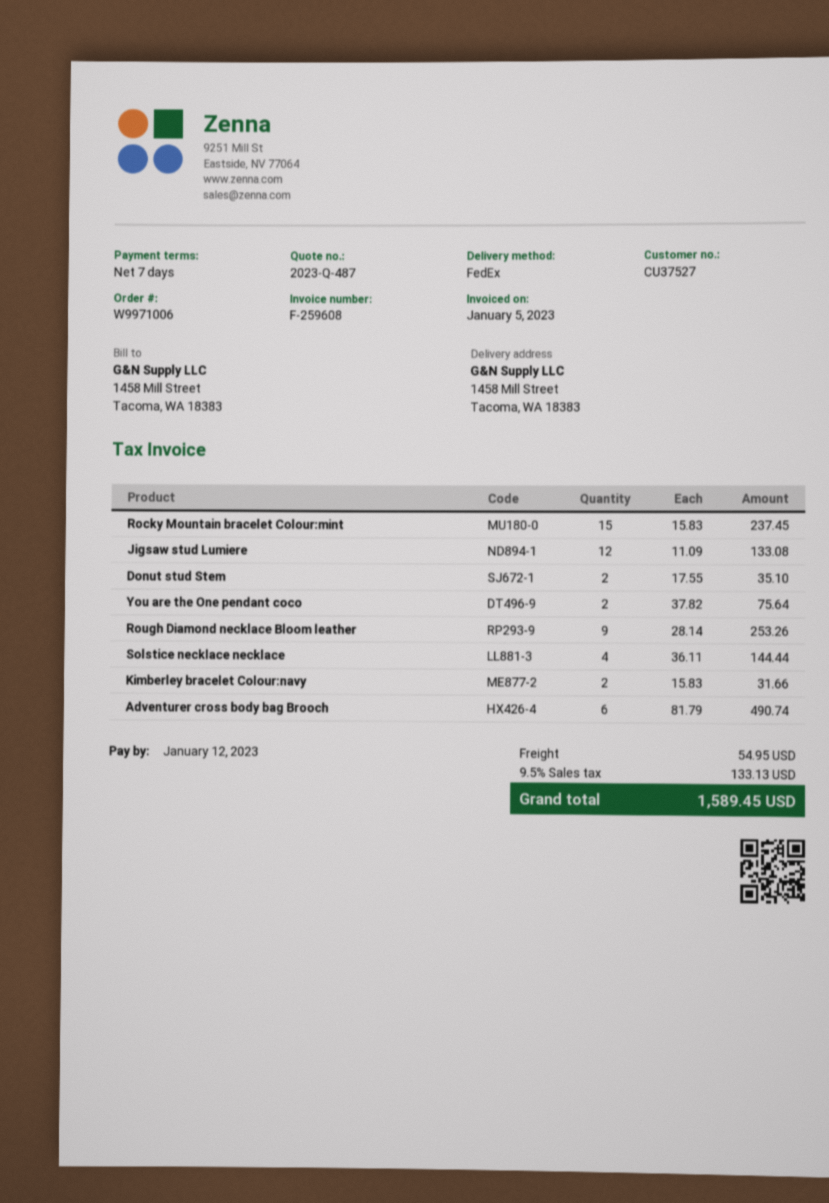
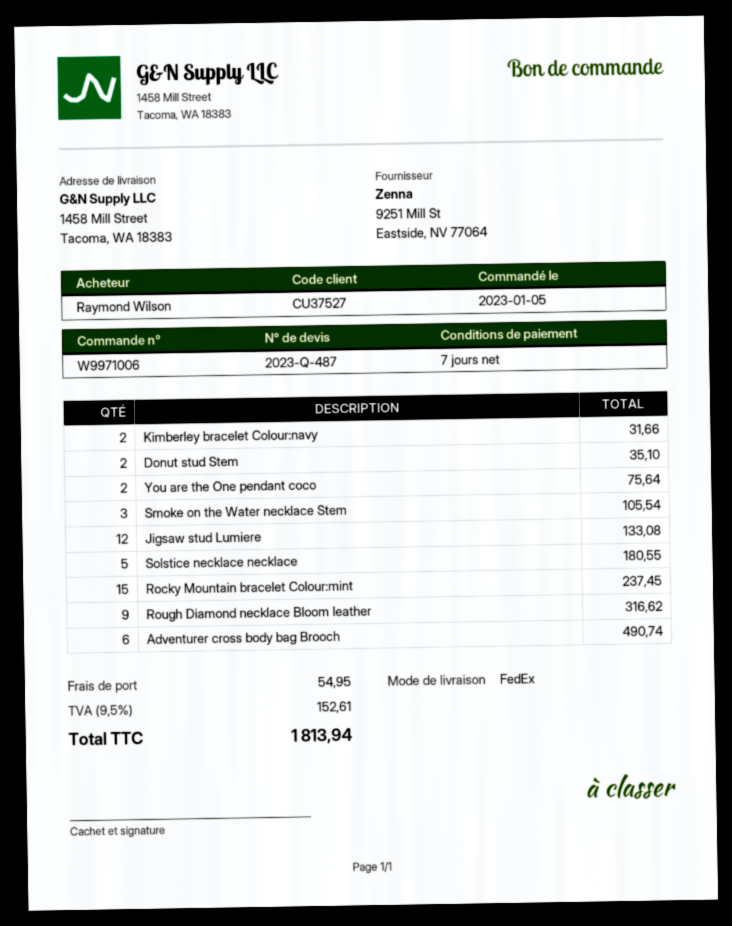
Rough Diamond necklace Bloom leather: 9 for 253.26 -> 9 for 316.62
Solstice necklace necklace: 4 for 144.44 -> 5 for 180.55
Smoke on the Water necklace Stem: none -> 3 for 105.54
tax: 9.5% = 133.13 -> 9.5% = 152.61
total: 1589.45 -> 1813.94

